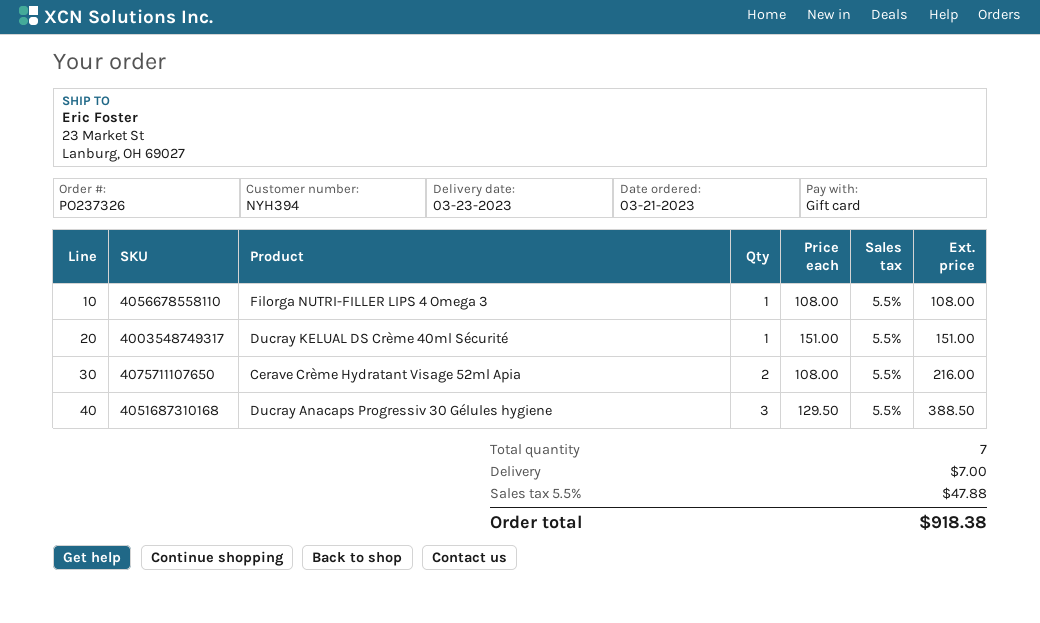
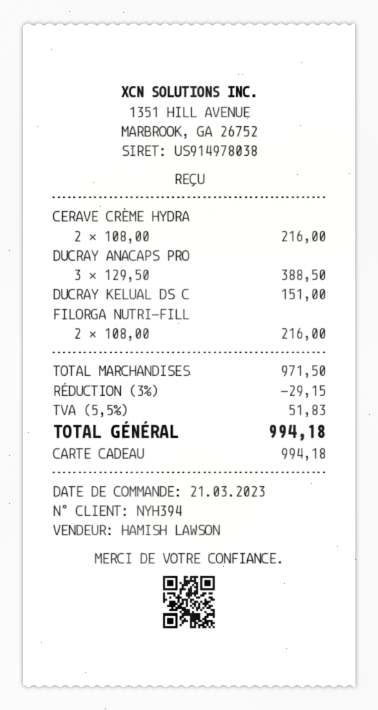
Filorga NUTRI-FILLER LIPS 4 Omega 3: 1 x 108.00 = 108.00 -> 2 x 108.00 = 216.00
discount: none -> 3% = 29.15
shipping: 7.00 -> none
tax: 5.5% = 47.88 -> 5.5% = 51.83
total: 918.38 -> 994.18

